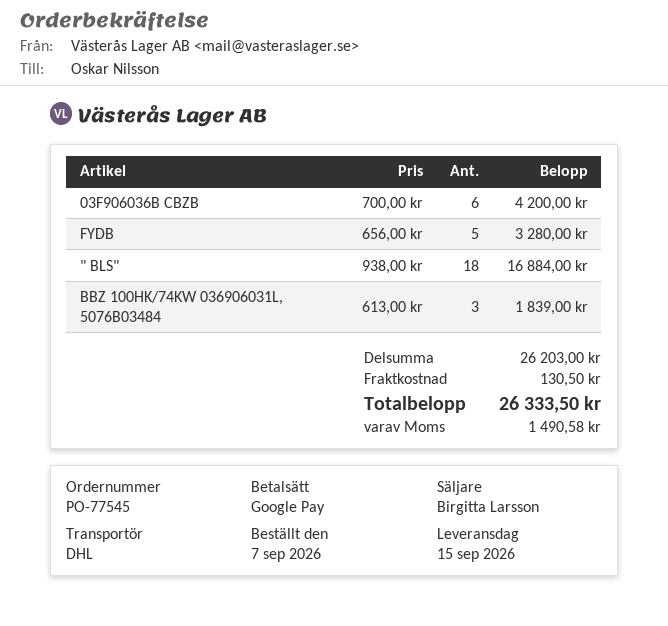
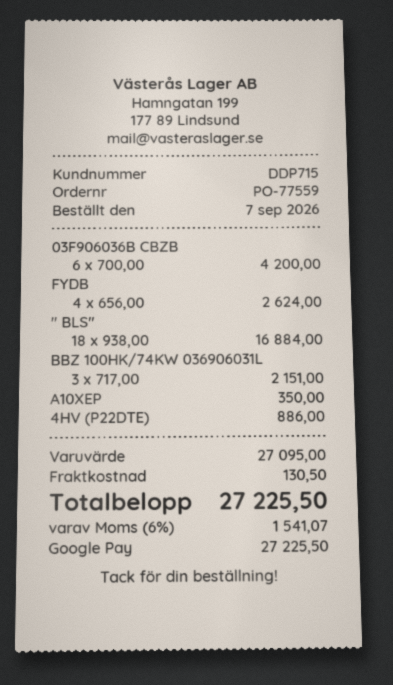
order number: PO-77545 -> PO-77559
FYDB: 5 x 656.00 = 3280.00 -> 4 x 656.00 = 2624.00
BBZ 100HK/74KW 036906031L, 5076B03484: 3 x 613.00 = 1839.00 -> 3 x 717.00 = 2151.00
A10XEP: none -> 1 x 350.00 = 350.00
4HV (P22DTE): none -> 1 x 886.00 = 886.00
subtotal: 26203.00 -> 27095.00
tax: 1490.58 -> 1541.07
total: 26333.50 -> 27225.50

